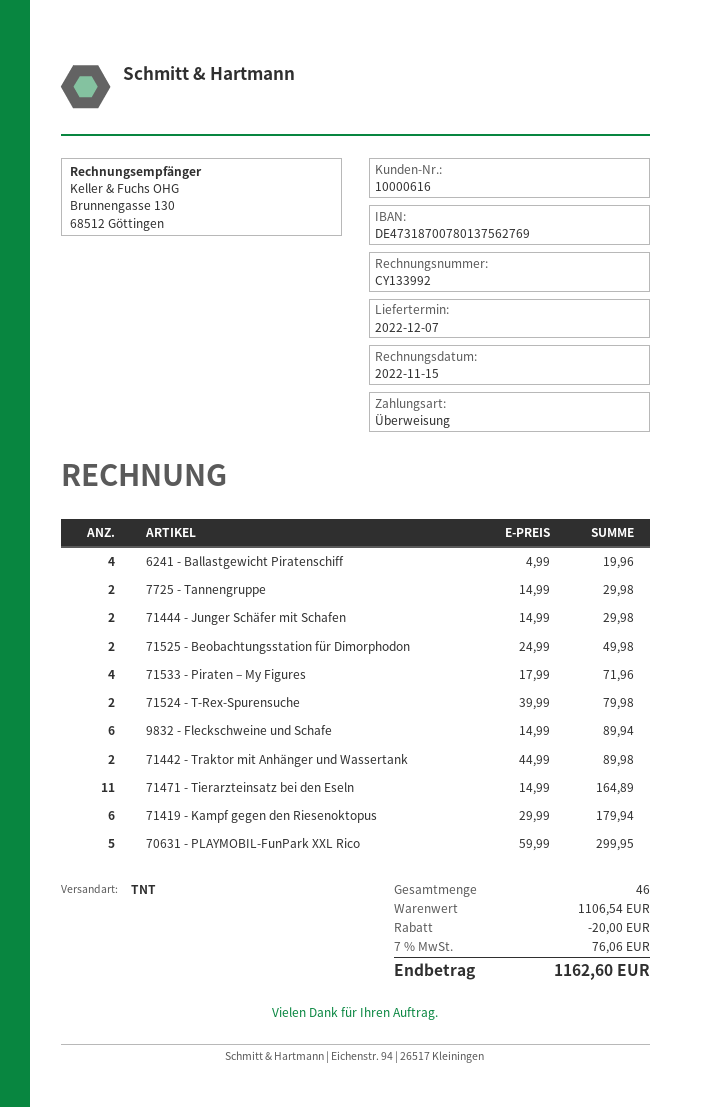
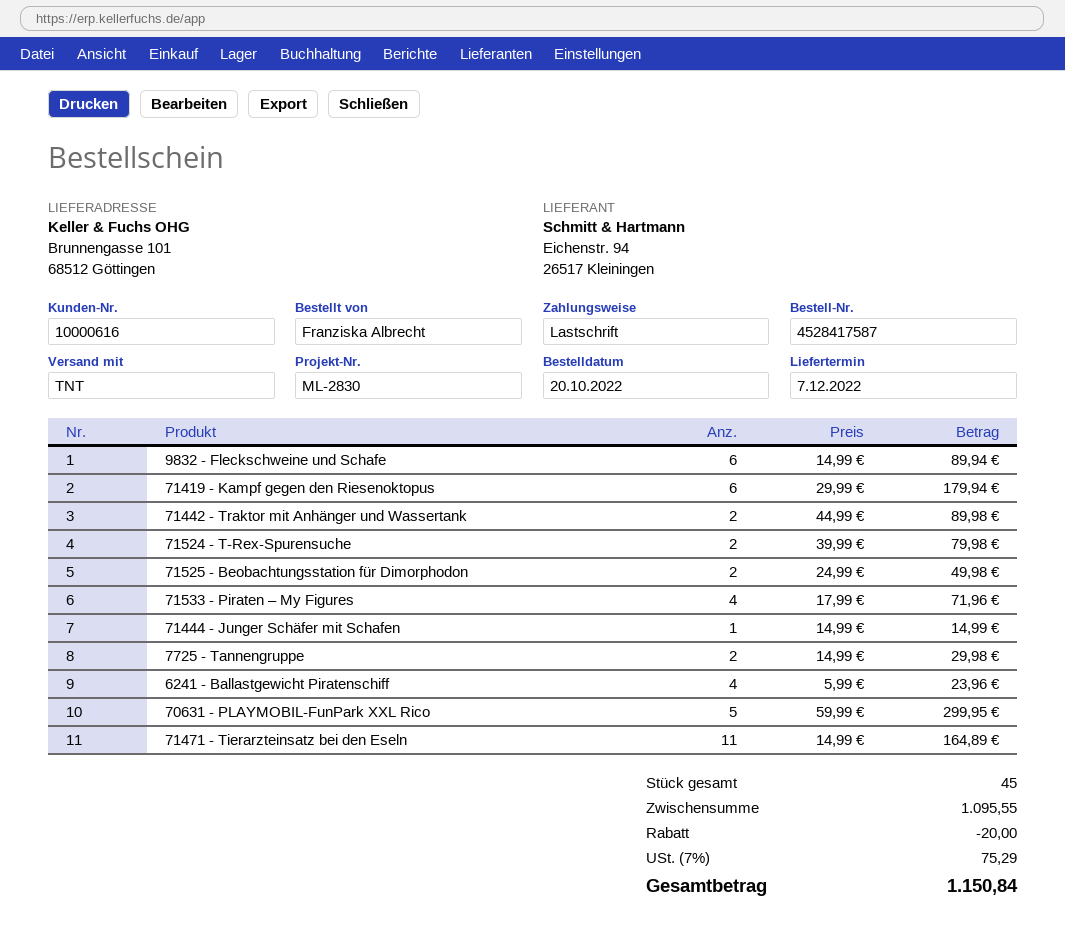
payment method: bank transfer -> direct debit
6241 - Ballastgewicht Piratenschiff: 4 x 4.99 = 19.96 -> 4 x 5.99 = 23.96
71444 - Junger Schäfer mit Schafen: 2 x 14.99 = 29.98 -> 1 x 14.99 = 14.99
total quantity: 46 -> 45
subtotal: 1106.54 -> 1095.55
tax: 7% = 76.06 -> 7% = 75.29
total: 1162.60 -> 1150.84

